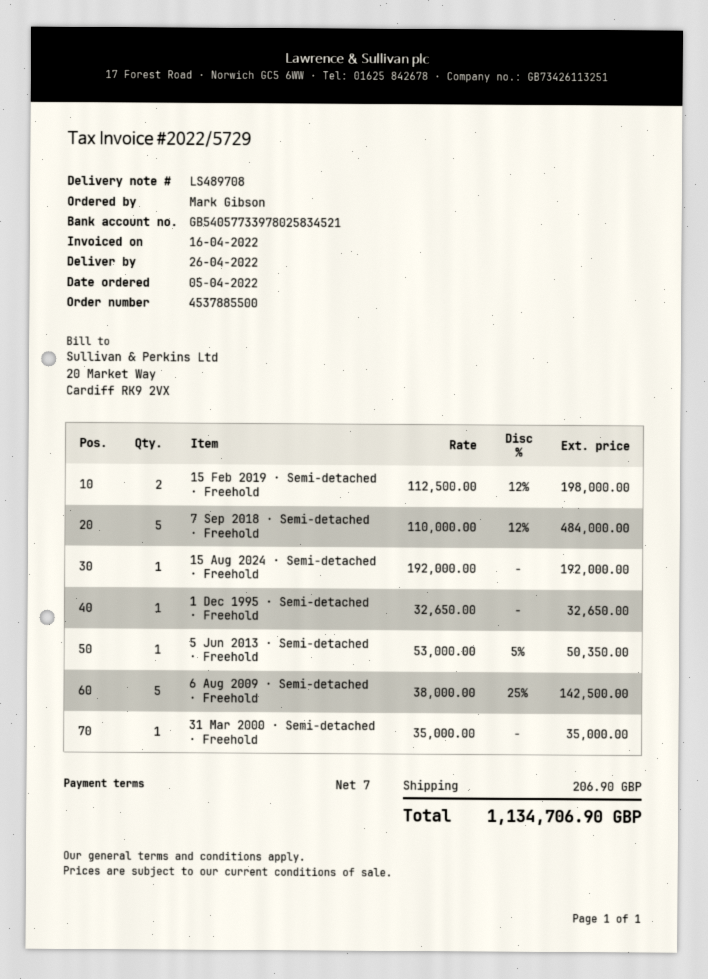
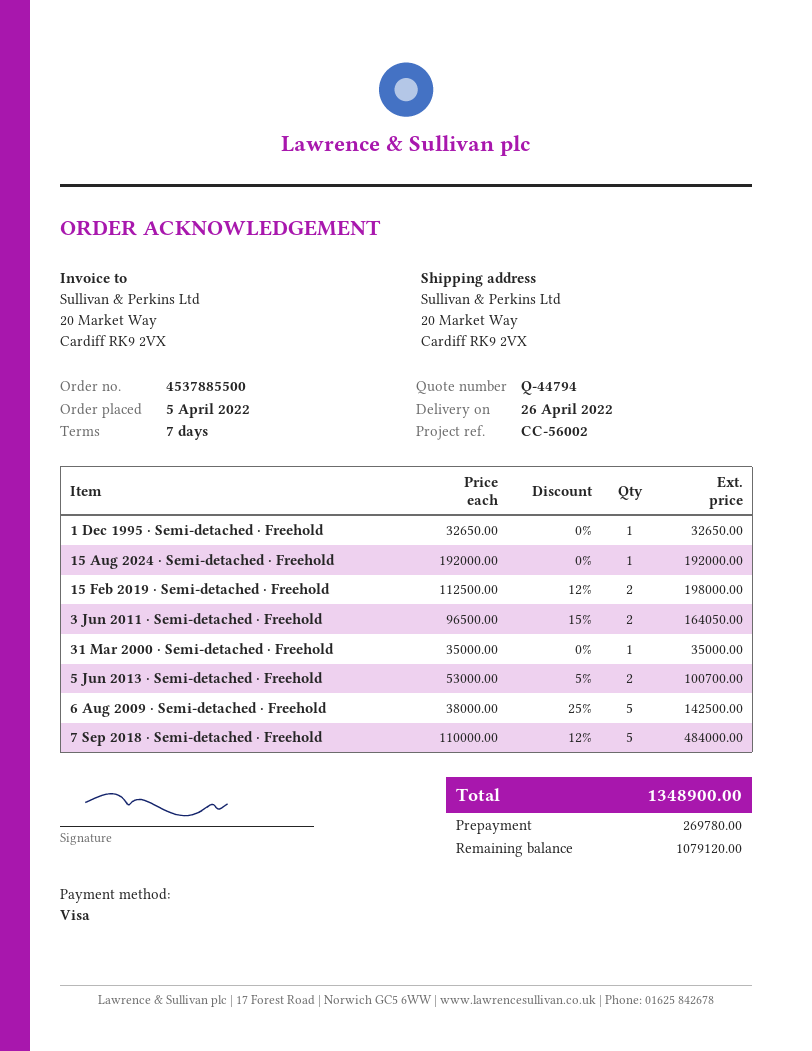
5 Jun 2013 · Semi-detached · Freehold: 1 x 53000.00 - 5% = 50350.00 -> 2 x 53000.00 - 5% = 100700.00
3 Jun 2011 · Semi-detached · Freehold: none -> 2 x 96500.00 - 15% = 164050.00
shipping: 206.90 -> none
total: 1134706.90 -> 1348900.00

